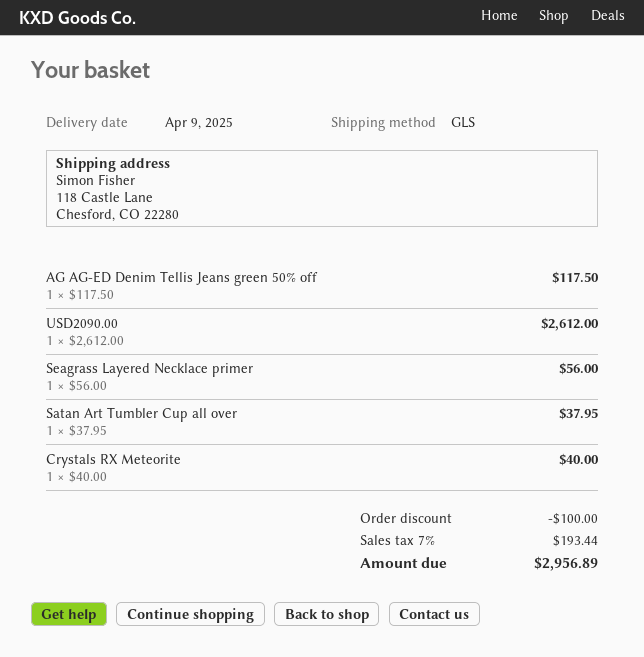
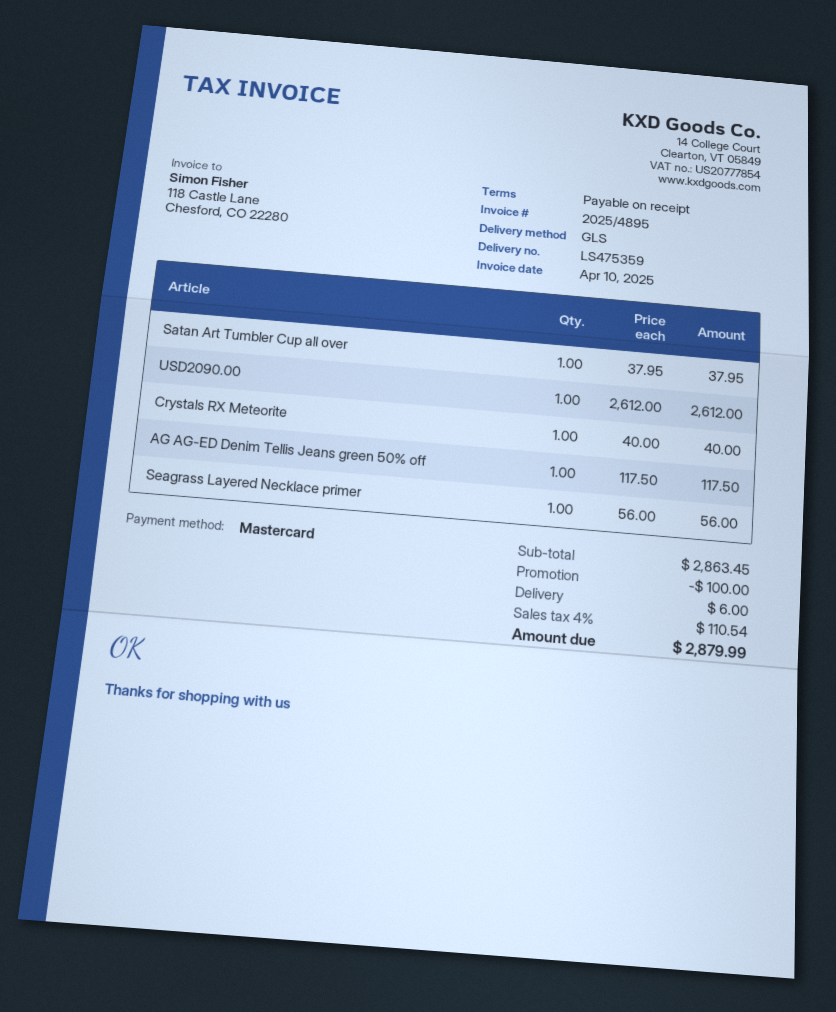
shipping: none -> 6.00
tax: 7% = 193.44 -> 4% = 110.54
total: 2956.89 -> 2879.99

